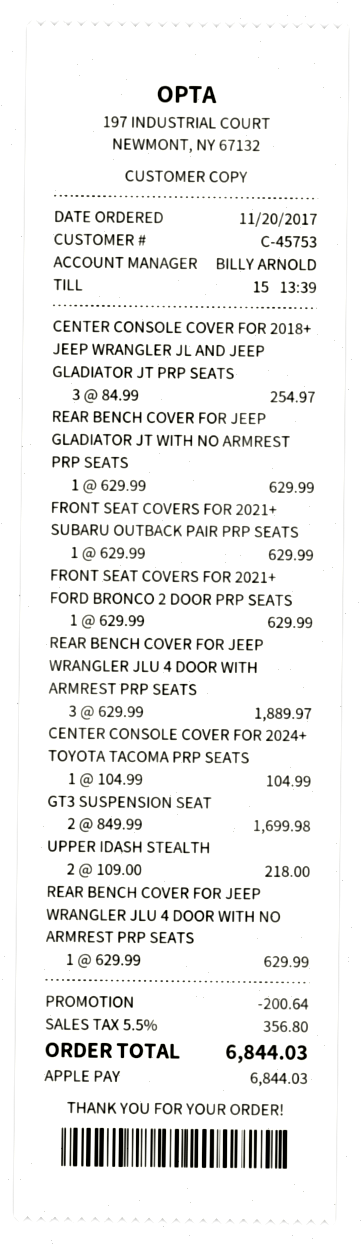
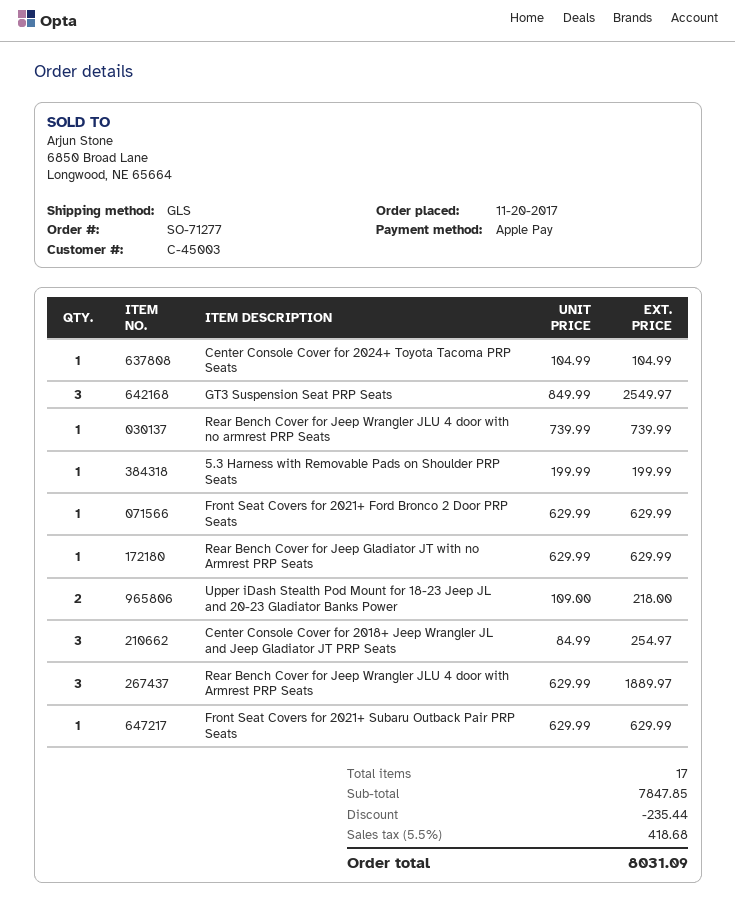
customer number: C-45753 -> C-45003
GT3 SUSPENSION SEAT: 2 x 849.99 = 1699.98 -> 3 x 849.99 = 2549.97
REAR BENCH COVER FOR JEEP WRANGLER JLU 4 DOOR WITH NO ARMREST PRP SEATS: 1 x 629.99 = 629.99 -> 1 x 739.99 = 739.99
5.3 Harness with Removable Pads on Shoulder PRP Seats: none -> 1 x 199.99 = 199.99
discount: 200.64 -> 235.44
tax: 5.5% = 356.80 -> 5.5% = 418.68
total: 6844.03 -> 8031.09

